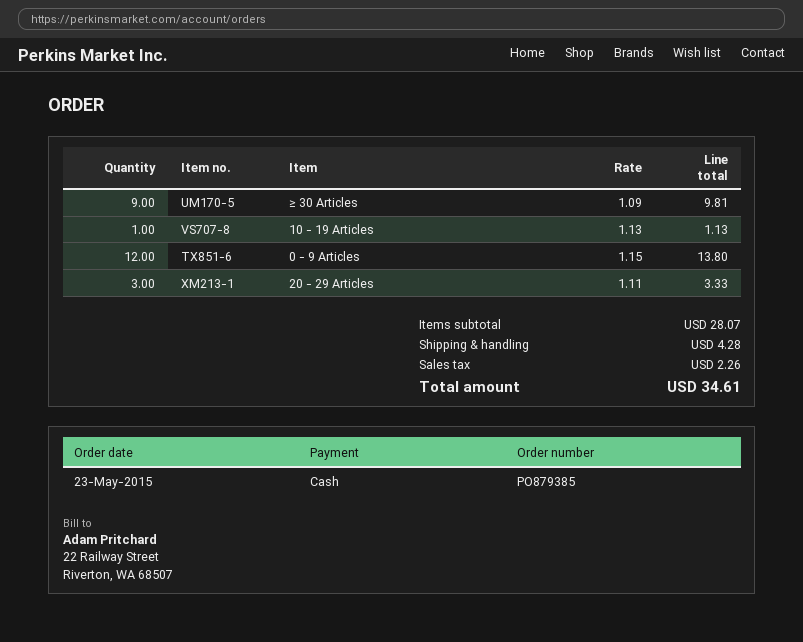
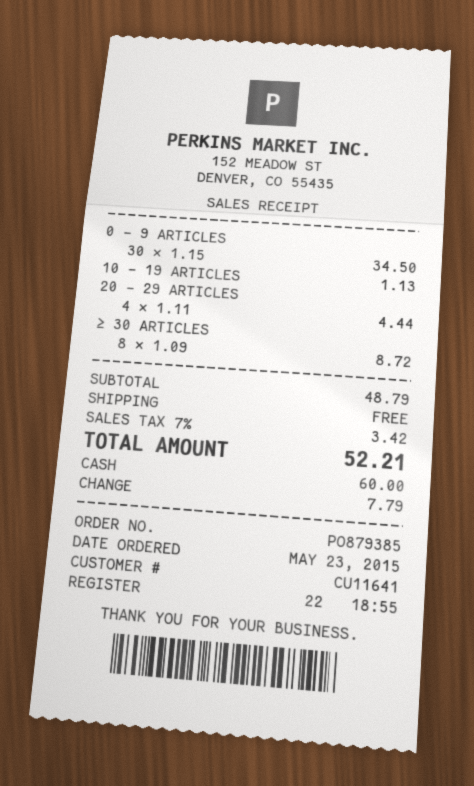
≥ 30 Articles: 9 x 1.09 = 9.81 -> 8 x 1.09 = 8.72
0 - 9 Articles: 12 x 1.15 = 13.80 -> 30 x 1.15 = 34.50
20 - 29 Articles: 3 x 1.11 = 3.33 -> 4 x 1.11 = 4.44
subtotal: 28.07 -> 48.79
shipping: 4.28 -> 0.00
tax: 2.26 -> 3.42
total: 34.61 -> 52.21

